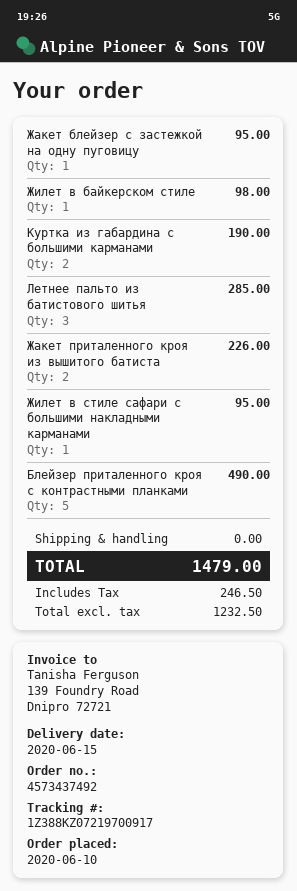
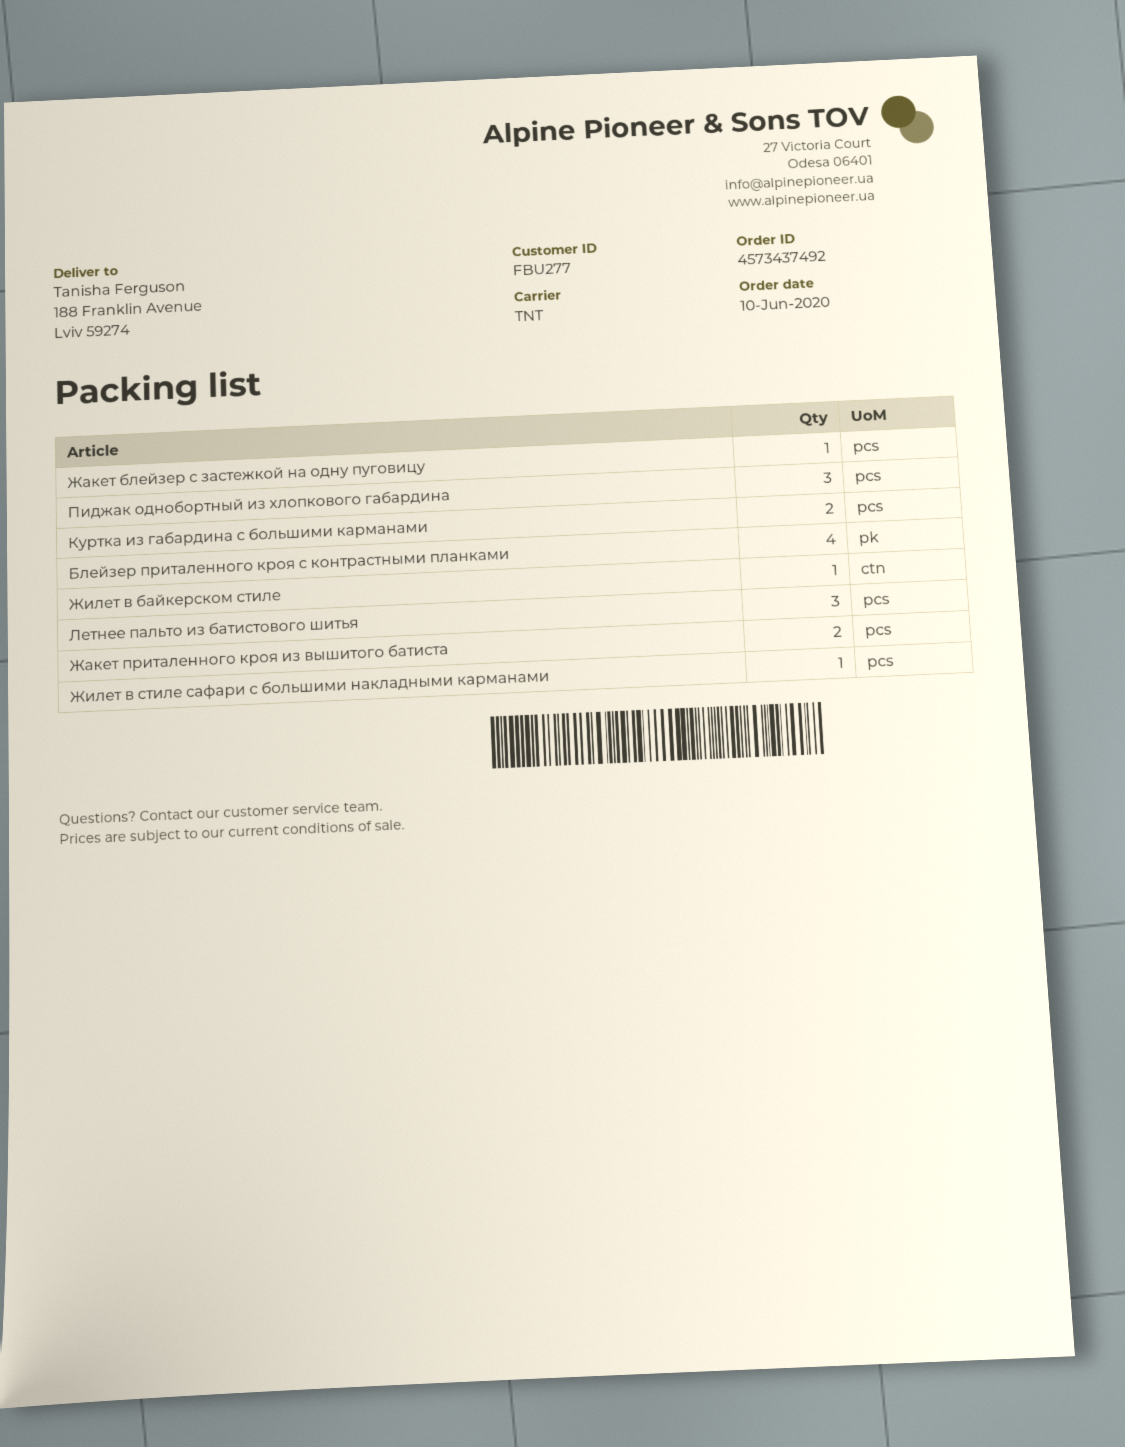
Блейзер приталенного кроя с контрастными планками: 5 -> 4
Пиджак однобортный из хлопкового габардина: none -> 3

